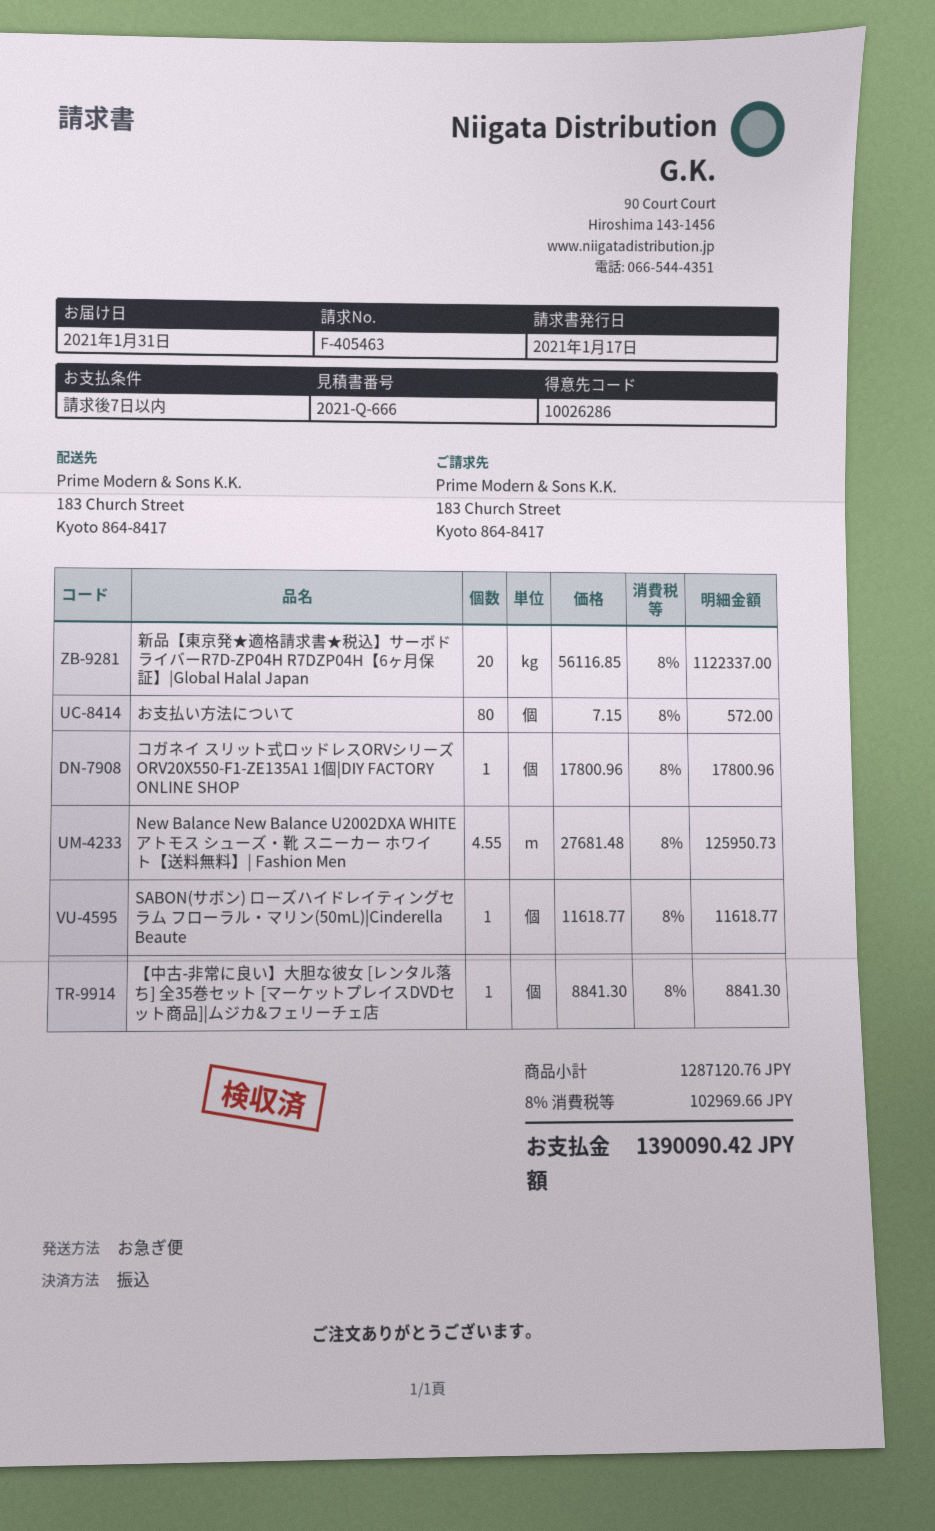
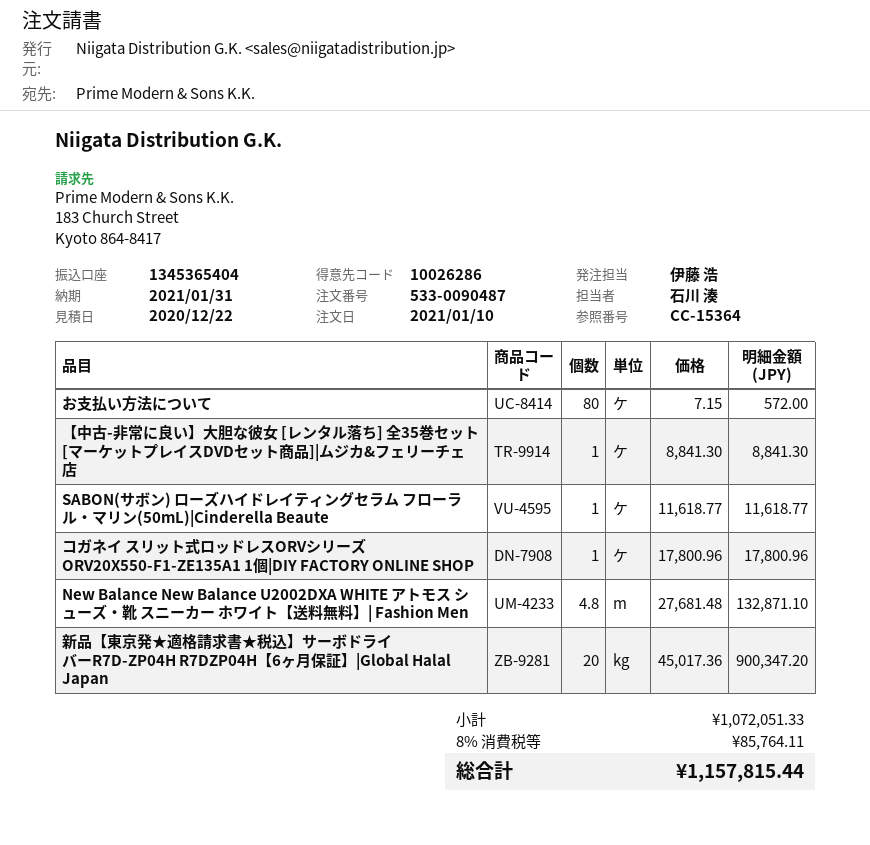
新品【東京発★適格請求書★税込】サーボドライバーR7D-ZP04H R7DZP04H【6ヶ月保証】|Global Halal Japan: 20 x 56116.85 = 1122337.00 -> 20 x 45017.36 = 900347.20
New Balance New Balance U2002DXA WHITE アトモス シューズ・靴 スニーカー ホワイト【送料無料】| Fashion Men: 4.55 x 27681.48 = 125950.73 -> 4.8 x 27681.48 = 132871.10
subtotal: 1287120.76 -> 1072051.33
tax: 8% = 102969.66 -> 8% = 85764.11
total: 1390090.42 -> 1157815.44

